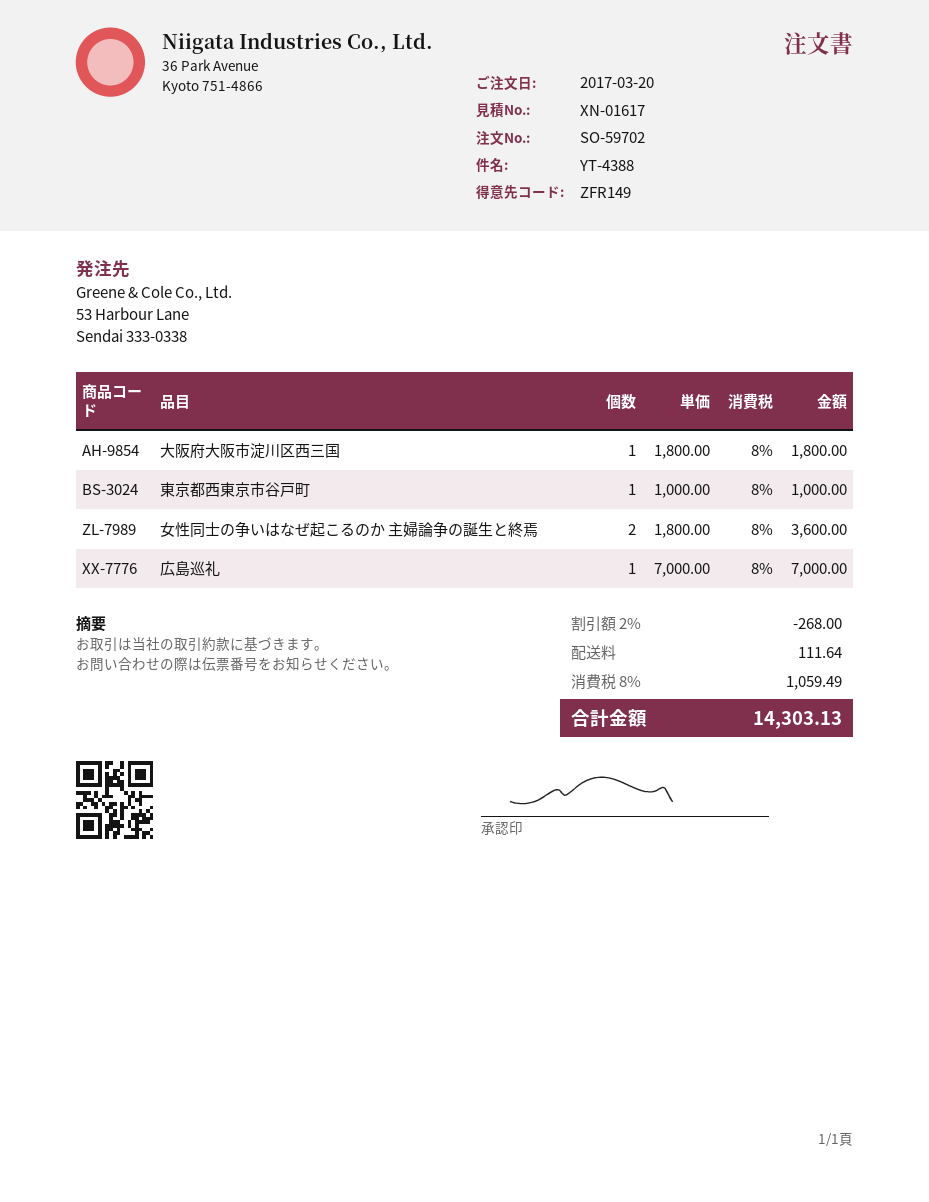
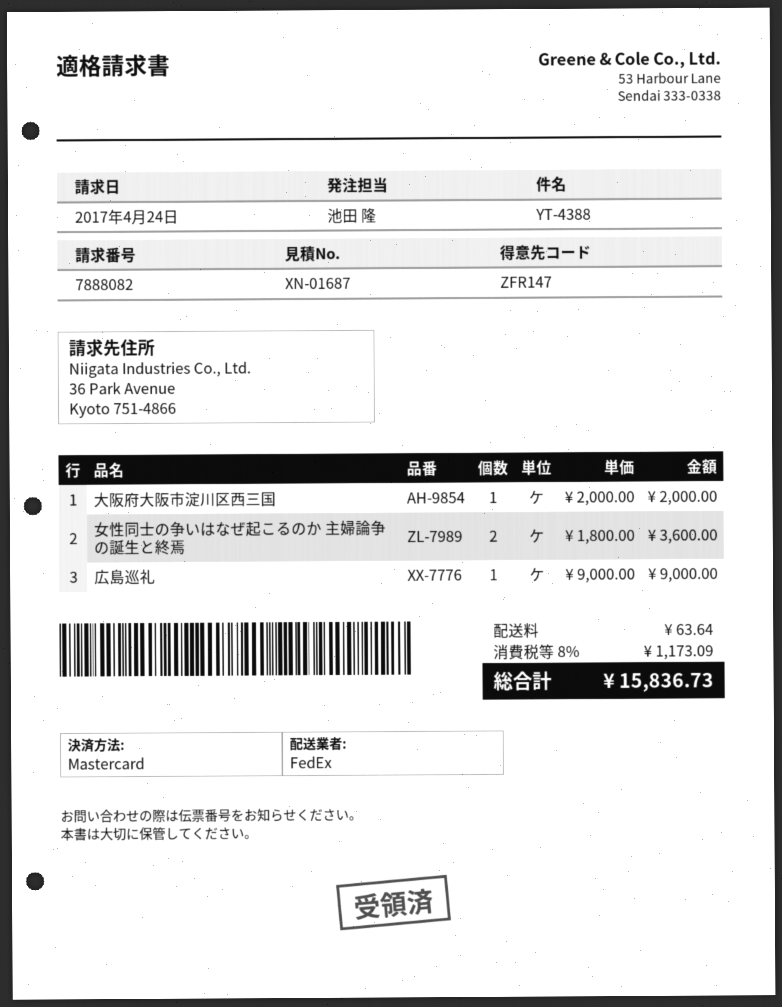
quote number: XN-01617 -> XN-01687
customer number: ZFR149 -> ZFR147
大阪府大阪市淀川区西三国: 1 x 1800.00 = 1800.00 -> 1 x 2000.00 = 2000.00
東京都西東京市谷戸町: 1 x 1000.00 = 1000.00 -> none
広島巡礼: 1 x 7000.00 = 7000.00 -> 1 x 9000.00 = 9000.00
discount: 2% = 268.00 -> none
shipping: 111.64 -> 63.64
tax: 8% = 1059.49 -> 8% = 1173.09
total: 14303.13 -> 15836.73

